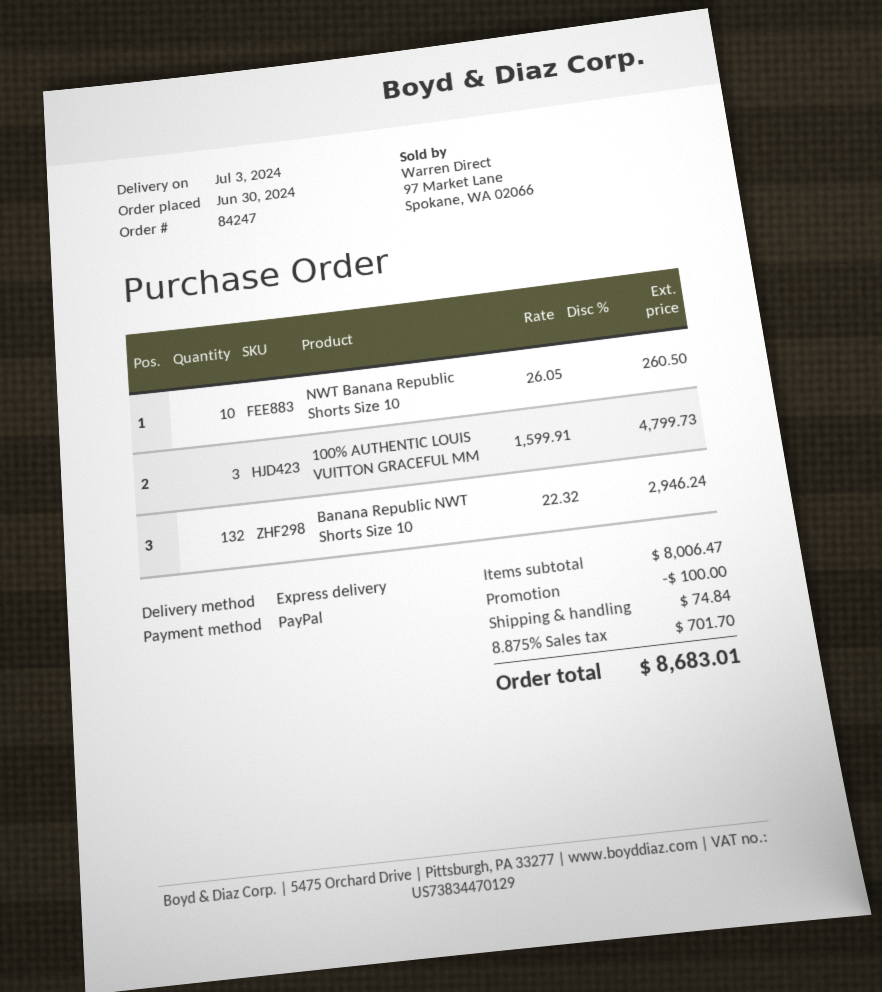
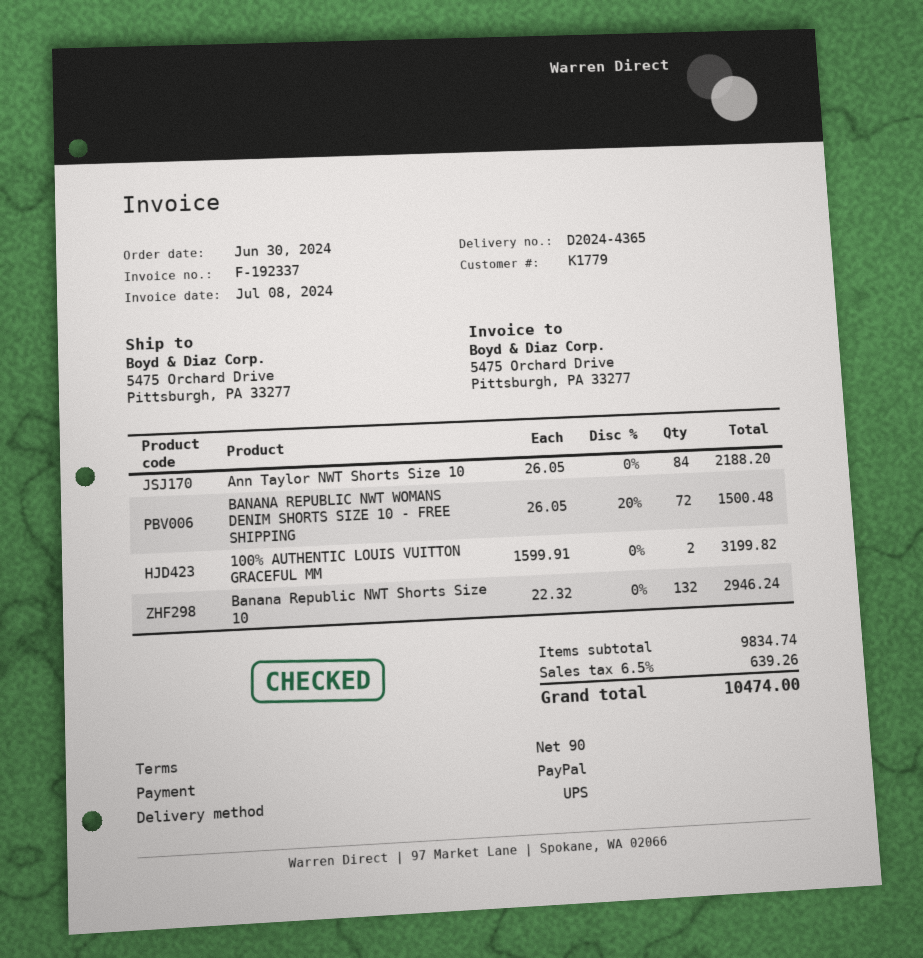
shipping method: express -> UPS
NWT Banana Republic Shorts Size 10: 10 x 26.05 = 260.50 -> none
100% AUTHENTIC LOUIS VUITTON GRACEFUL MM: 3 x 1599.91 = 4799.73 -> 2 x 1599.91 = 3199.82
Ann Taylor NWT Shorts Size 10: none -> 84 x 26.05 = 2188.20
BANANA REPUBLIC NWT WOMANS DENIM SHORTS SIZE 10 - FREE SHIPPING: none -> 72 x 26.05 - 20% = 1500.48
subtotal: 8006.47 -> 9834.74
discount: 100.00 -> none
shipping: 74.84 -> none
tax: 8.875% = 701.70 -> 6.5% = 639.26
total: 8683.01 -> 10474.00

